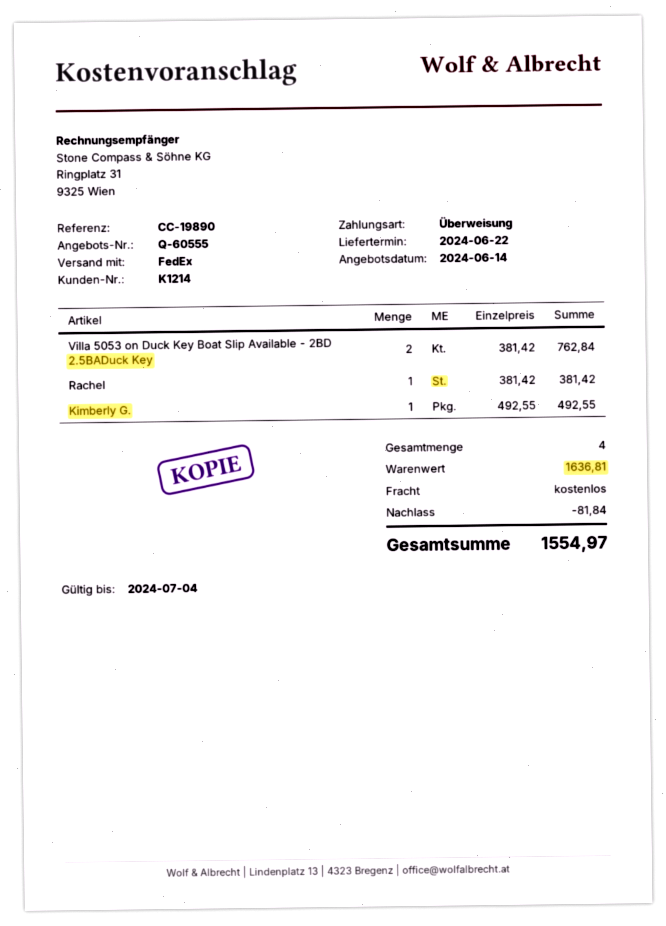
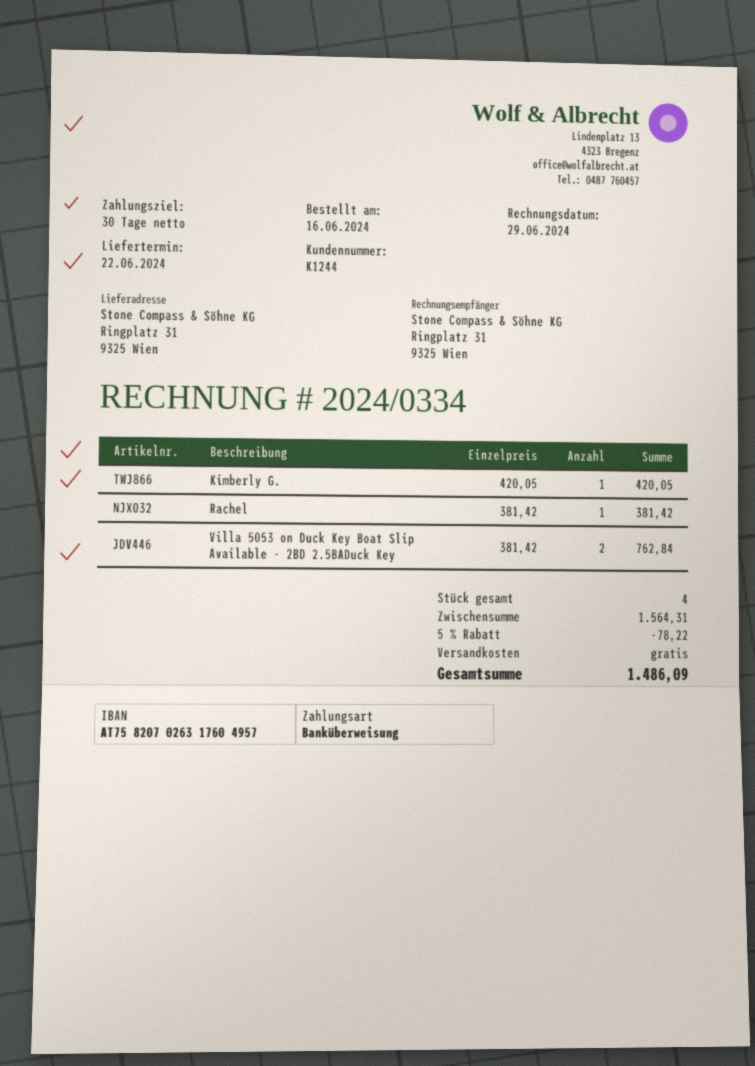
customer number: K1214 -> K1244
Kimberly G.: 1 x 492.55 = 492.55 -> 1 x 420.05 = 420.05
subtotal: 1636.81 -> 1564.31
discount: 81.84 -> 78.22
total: 1554.97 -> 1486.09

